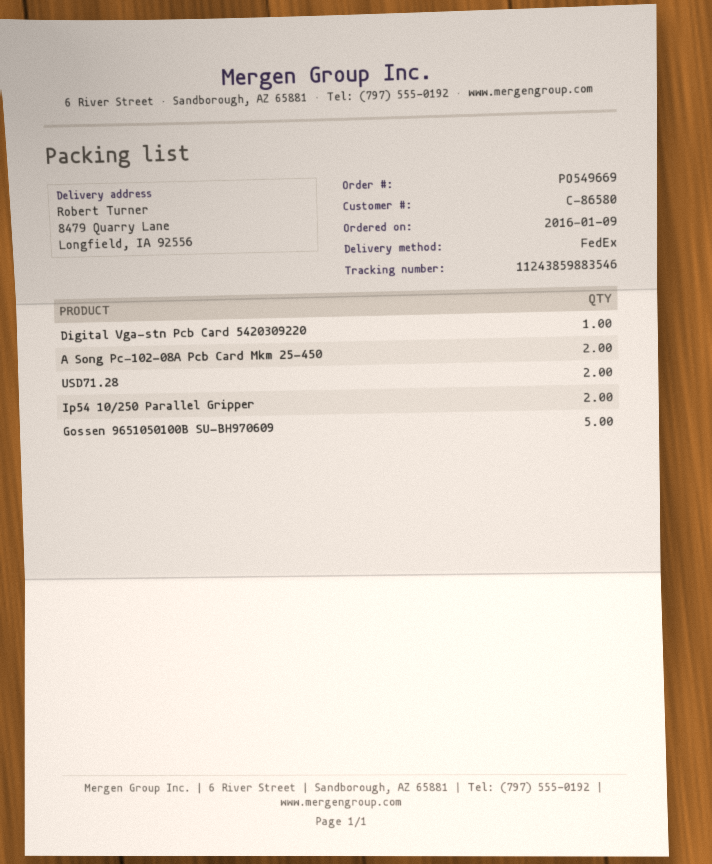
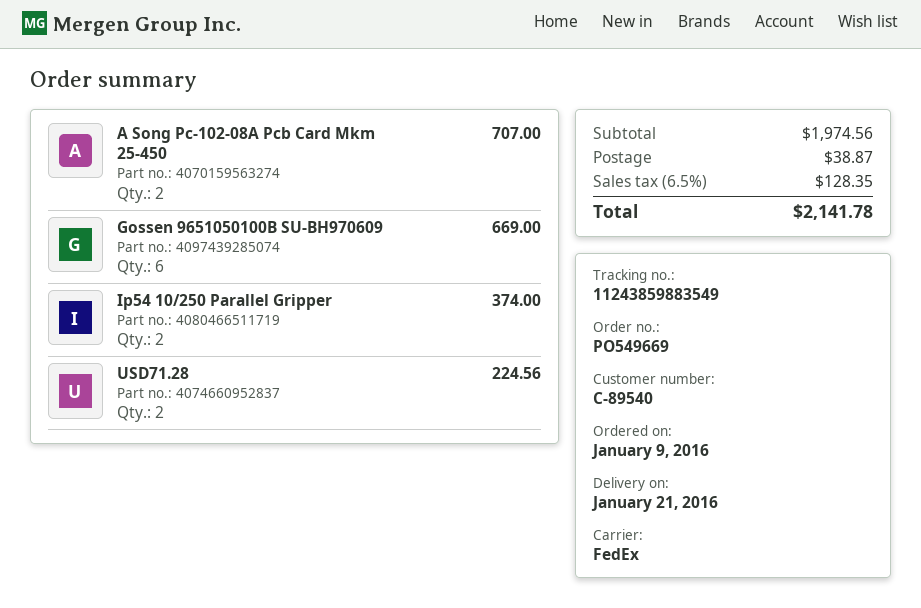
customer number: C-86580 -> C-89540
tracking number: 11243859883546 -> 11243859883549
Digital Vga-stn Pcb Card 5420309220: 1 -> none
Gossen 9651050100B SU-BH970609: 5 -> 6

